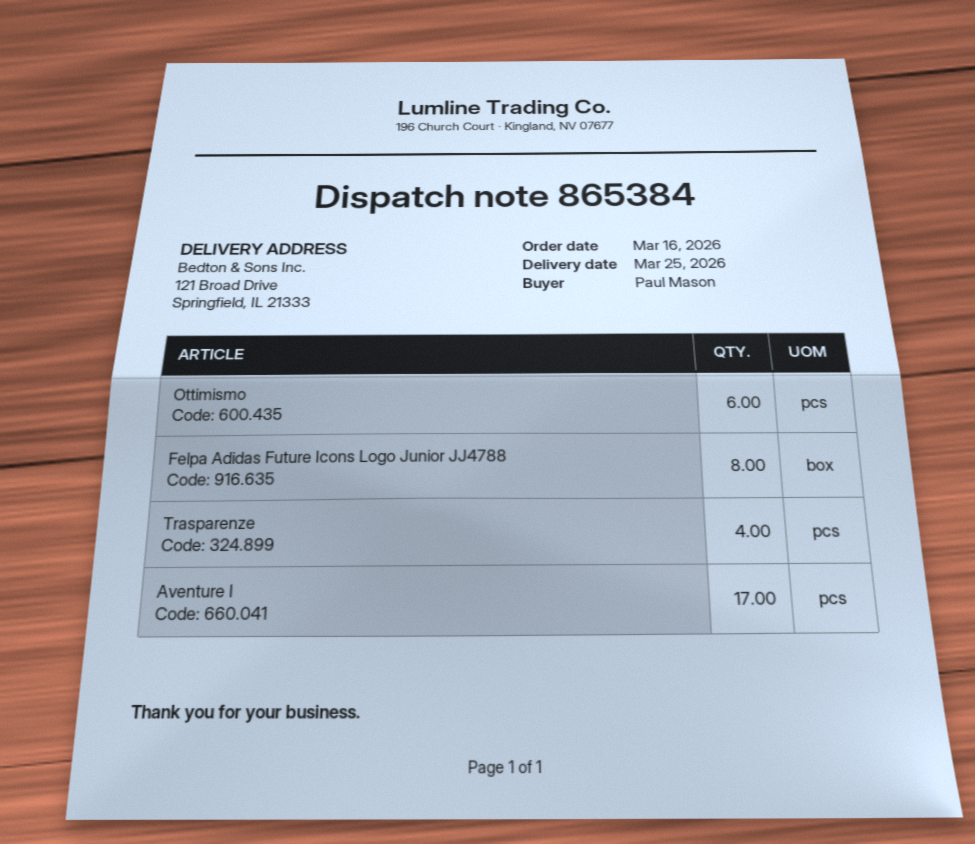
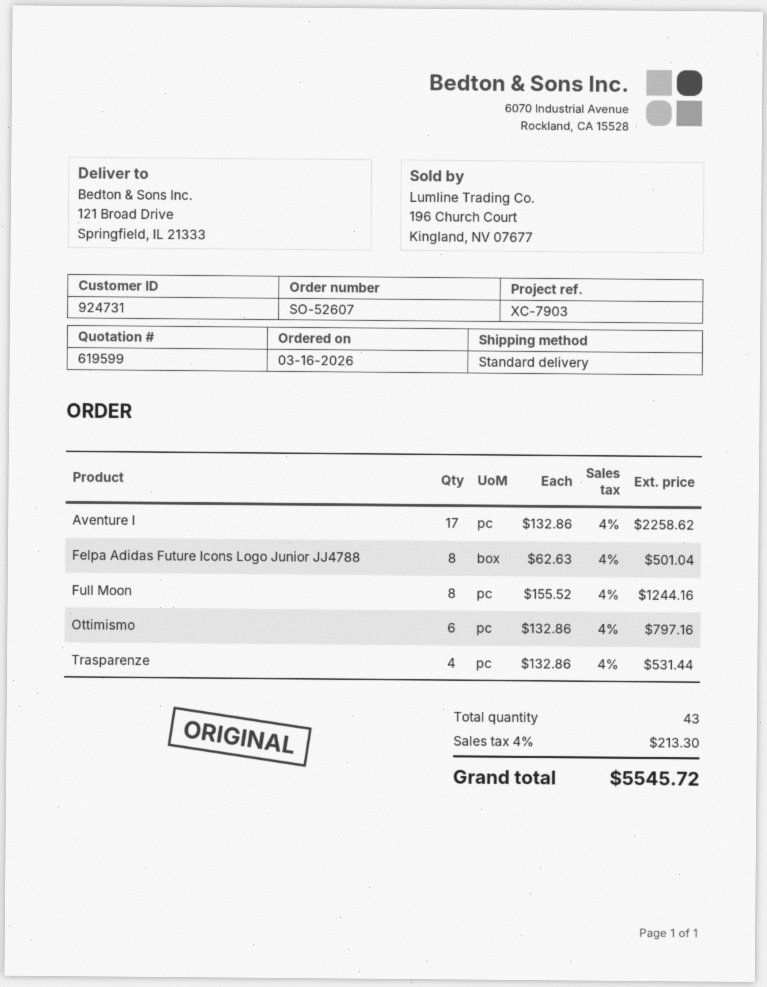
Full Moon: none -> 8

